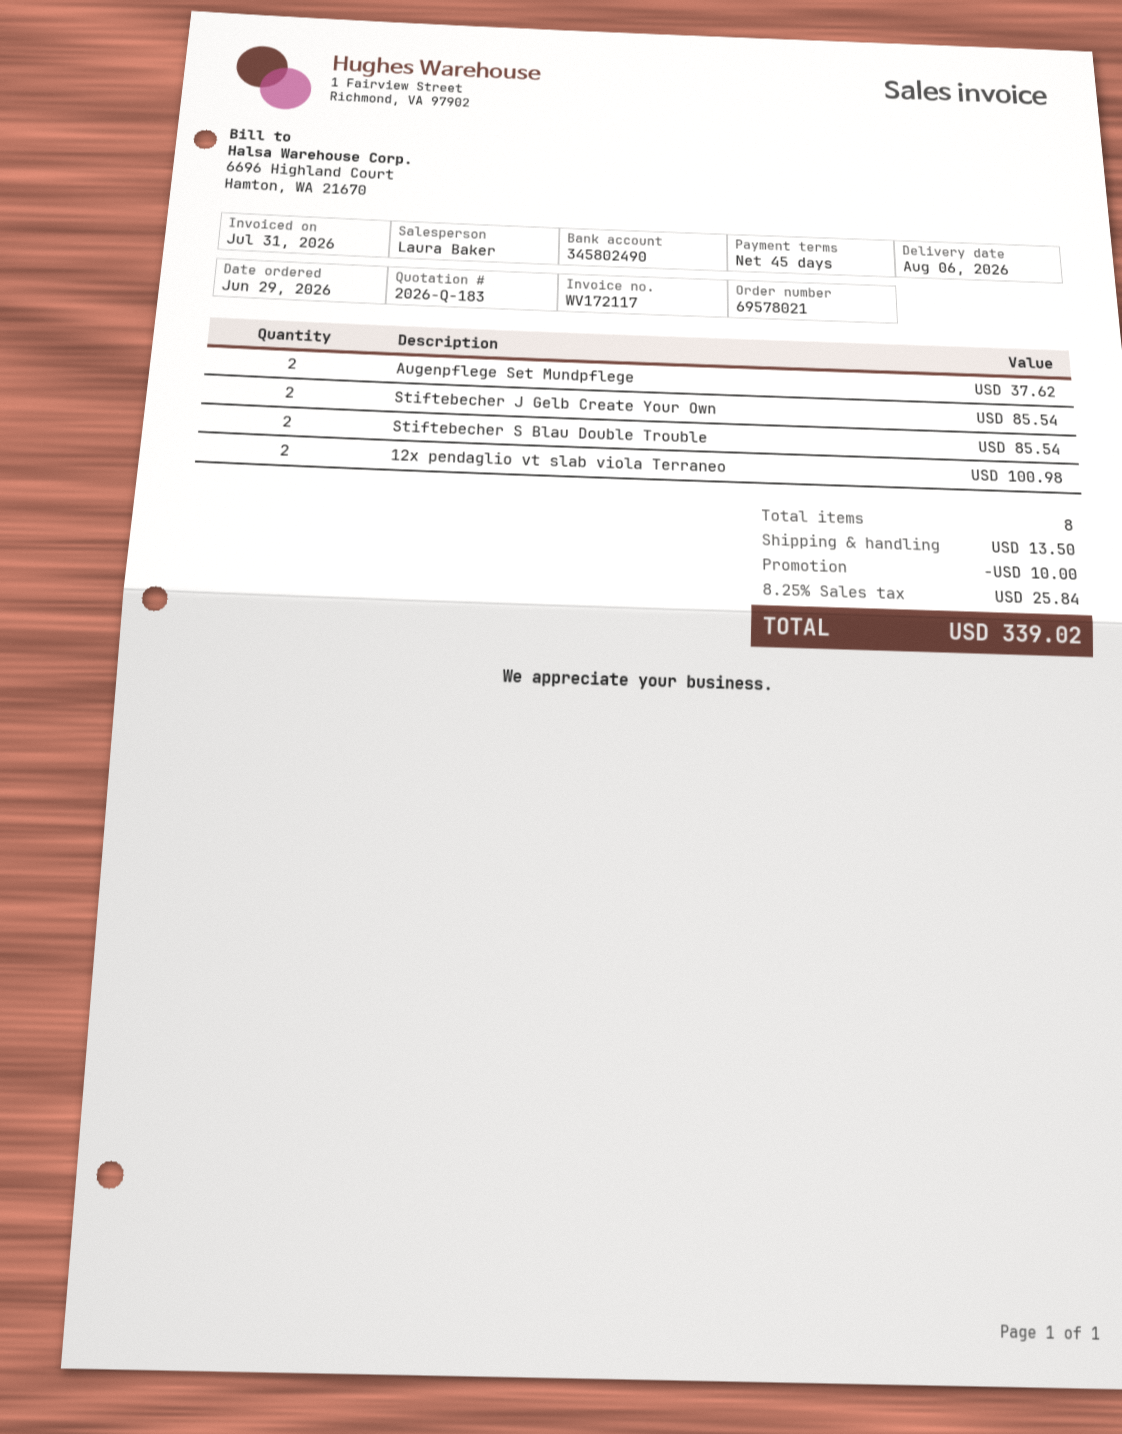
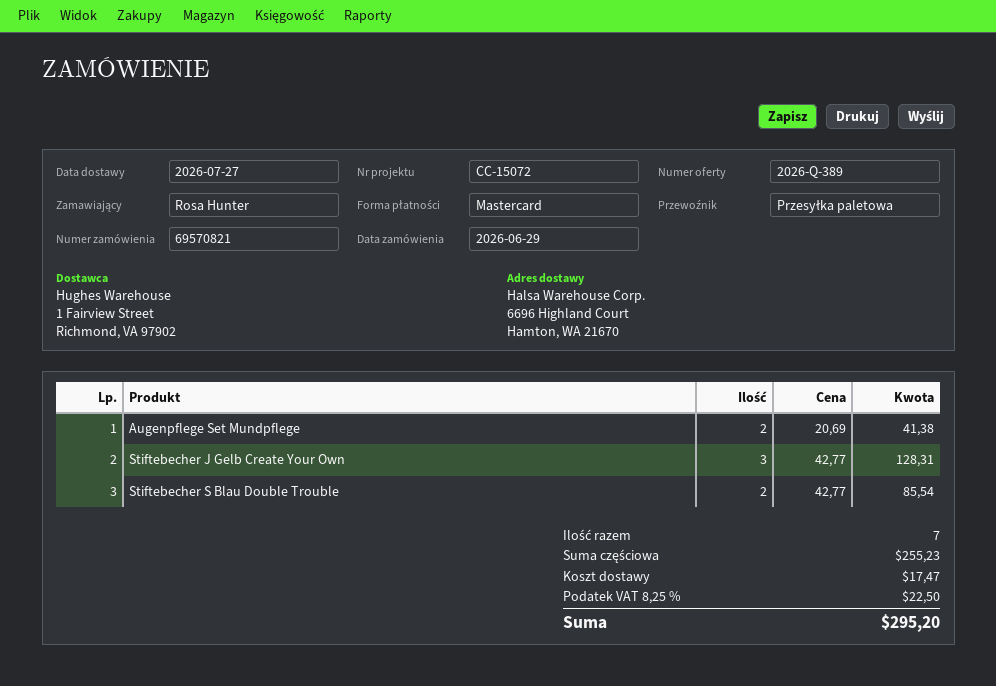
quote number: 2026-Q-183 -> 2026-Q-389
order number: 69578021 -> 69570821
delivery date: 2026-08-06 -> 2026-07-27
Augenpflege Set Mundpflege: 2 for 37.62 -> 2 for 41.38
Stiftebecher J Gelb Create Your Own: 2 for 85.54 -> 3 for 128.31
12x pendaglio vt slab viola Terraneo: 2 for 100.98 -> none
total quantity: 8 -> 7
discount: 10.00 -> none
shipping: 13.50 -> 17.47
tax: 8.25% = 25.84 -> 8.25% = 22.50
total: 339.02 -> 295.20

